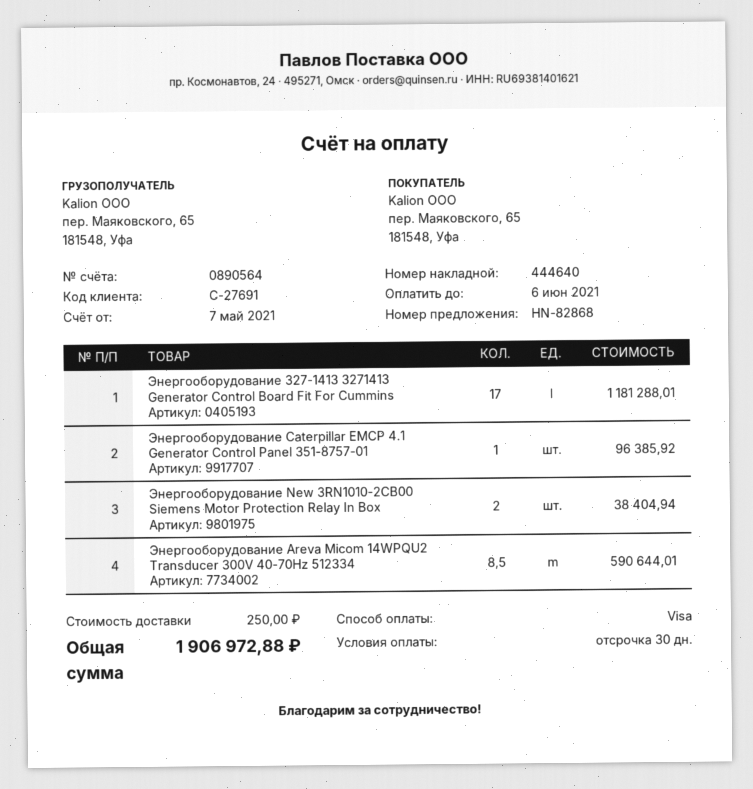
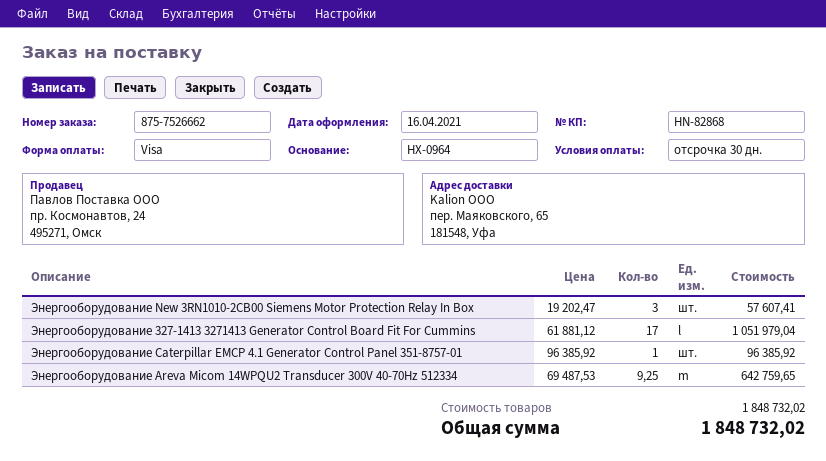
Энергооборудование 327-1413 3271413 Generator Control Board Fit For Cummins: 17 for 1181288.01 -> 17 for 1051979.04
Энергооборудование New 3RN1010-2CB00 Siemens Motor Protection Relay In Box: 2 for 38404.94 -> 3 for 57607.41
Энергооборудование Areva Micom 14WPQU2 Transducer 300V 40-70Hz 512334: 8.5 for 590644.01 -> 9.25 for 642759.65
shipping: 250.00 -> none
total: 1906972.88 -> 1848732.02

